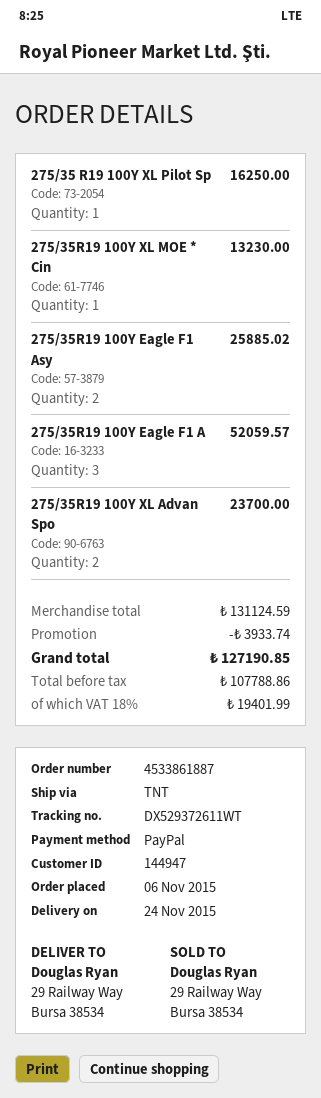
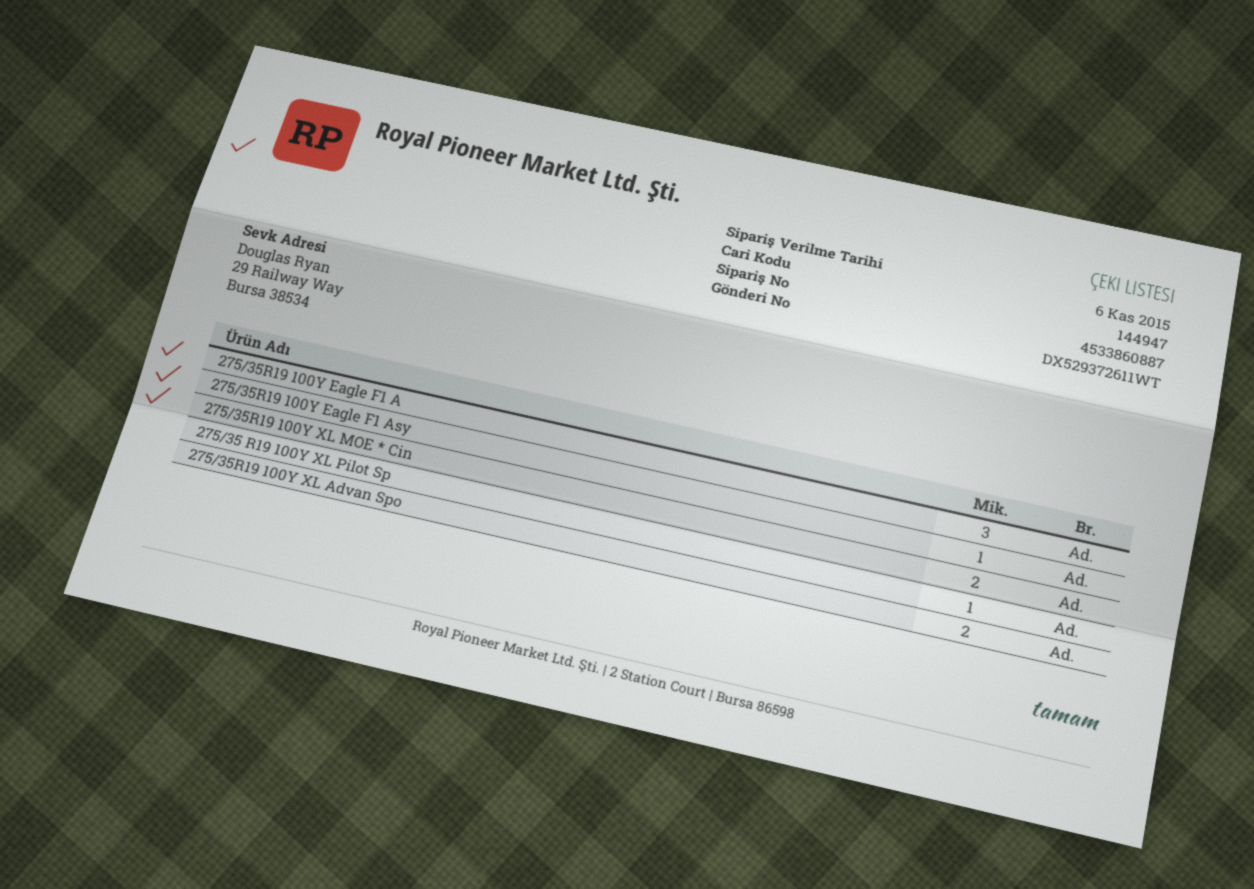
order number: 4533861887 -> 4533860887
275/35R19 100Y XL MOE * Cin: 1 -> 2
275/35R19 100Y Eagle F1 Asy: 2 -> 1

